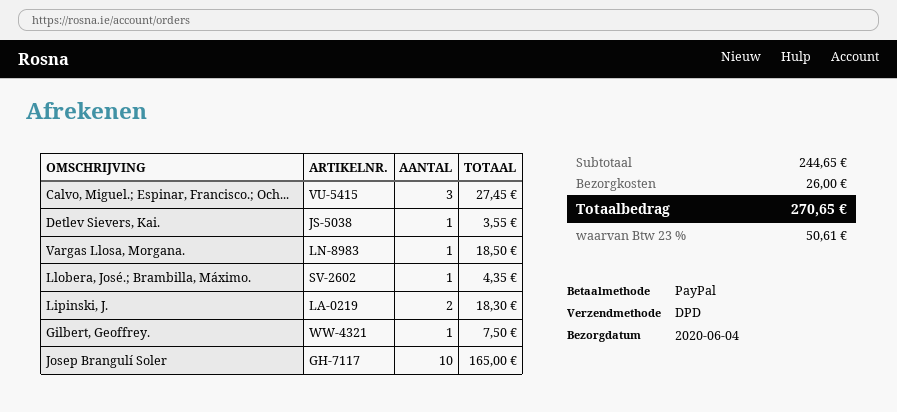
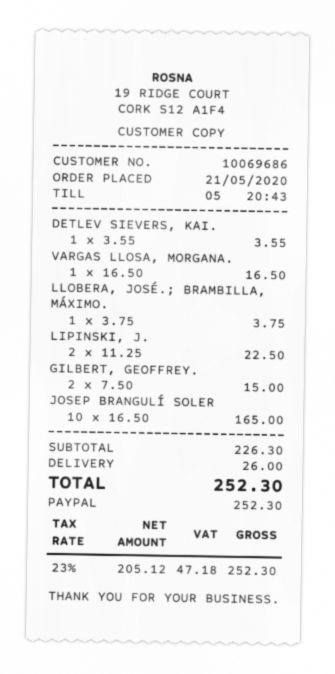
Calvo, Miguel.; Espinar, Francisco.; Och...: 3 for 27.45 -> none
Vargas Llosa, Morgana.: 1 for 18.50 -> 1 for 16.50
Llobera, José.; Brambilla, Máximo.: 1 for 4.35 -> 1 for 3.75
Lipinski, J.: 2 for 18.30 -> 2 for 22.50
Gilbert, Geoffrey.: 1 for 7.50 -> 2 for 15.00
subtotal: 244.65 -> 226.30
tax: 23% = 50.61 -> 23% = 47.18
total: 270.65 -> 252.30

